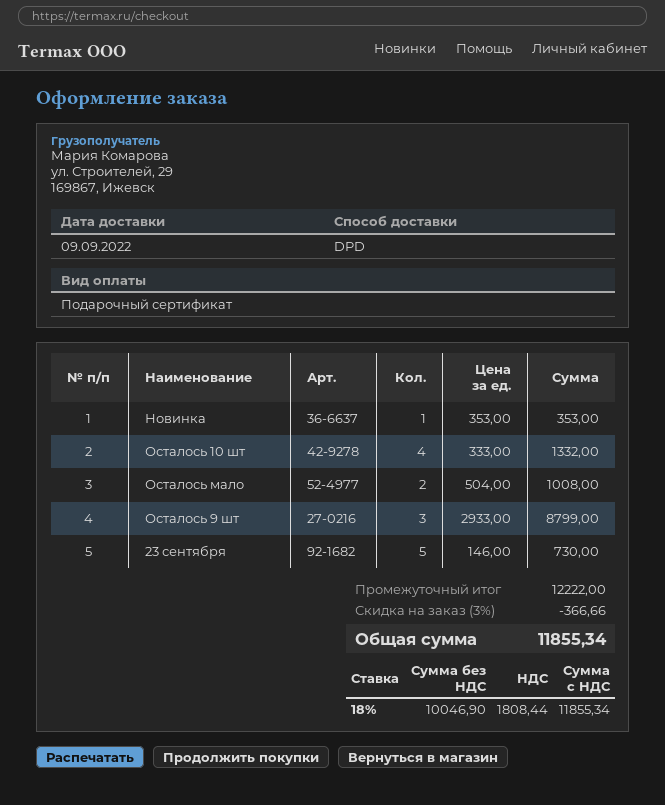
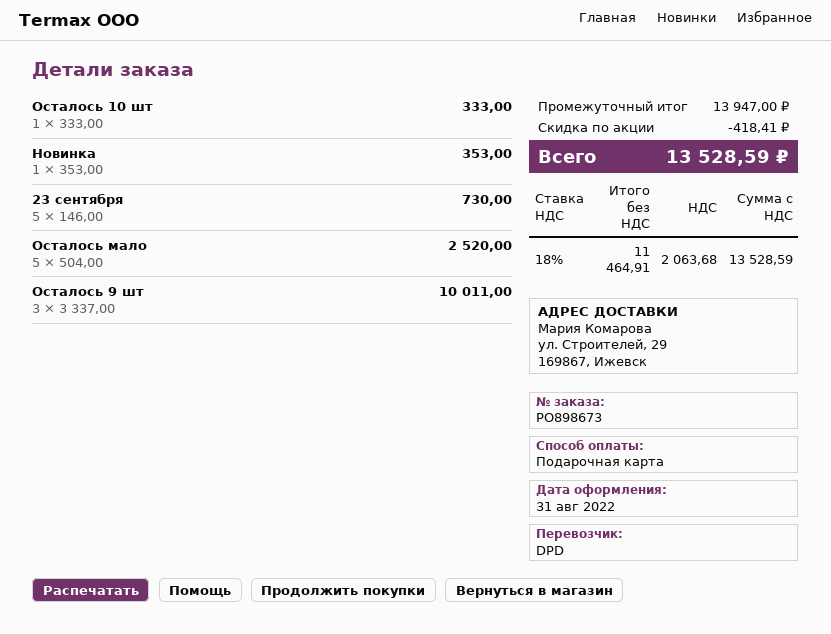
Осталось 10 шт: 4 x 333.00 = 1332.00 -> 1 x 333.00 = 333.00
Осталось мало: 2 x 504.00 = 1008.00 -> 5 x 504.00 = 2520.00
Осталось 9 шт: 3 x 2933.00 = 8799.00 -> 3 x 3337.00 = 10011.00
subtotal: 12222.00 -> 13947.00
discount: 366.66 -> 418.41
net: 10046.90 -> 11464.91
tax: 18% = 1808.44 -> 18% = 2063.68
total: 11855.34 -> 13528.59

